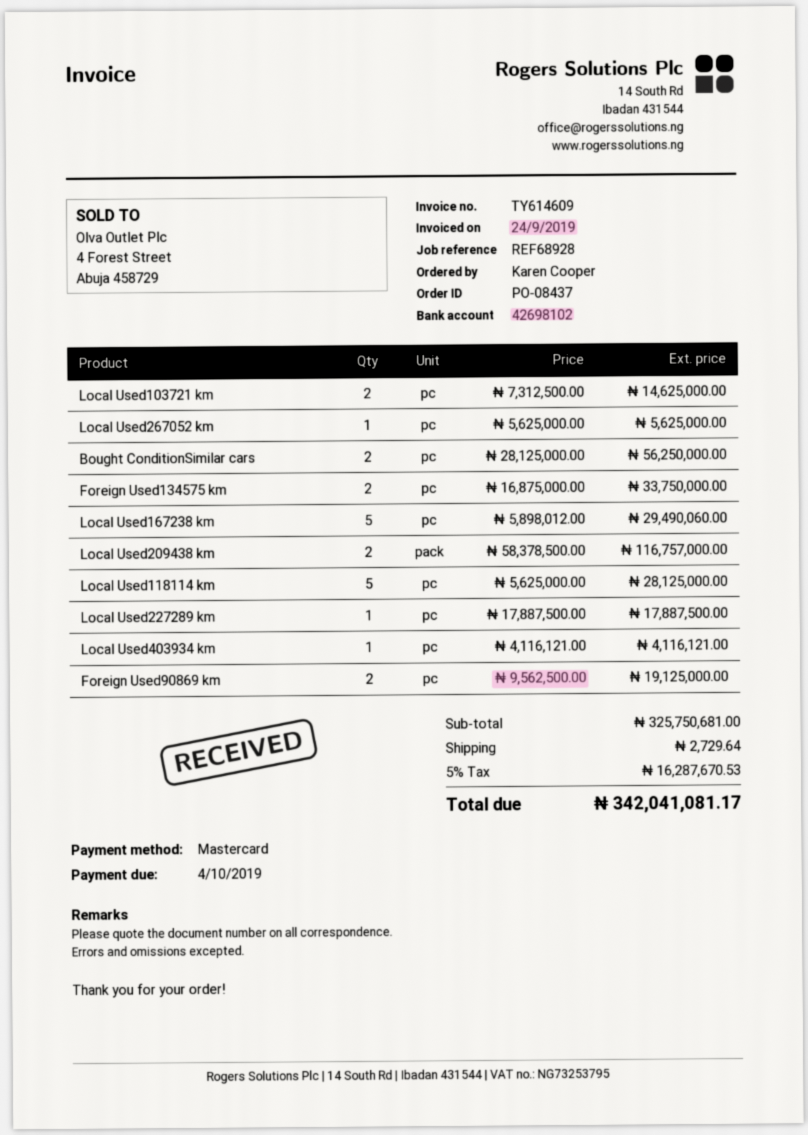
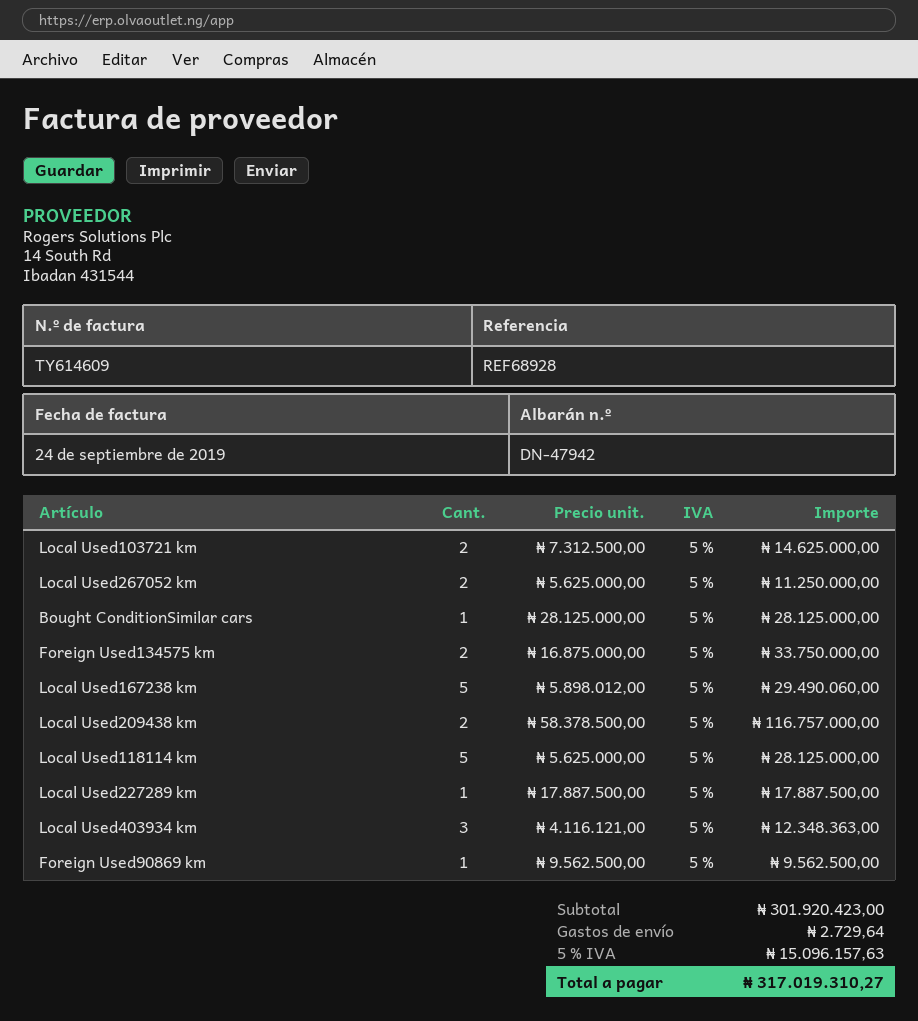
Local Used267052 km: 1 x 5625000.00 = 5625000.00 -> 2 x 5625000.00 = 11250000.00
Bought ConditionSimilar cars: 2 x 28125000.00 = 56250000.00 -> 1 x 28125000.00 = 28125000.00
Local Used403934 km: 1 x 4116121.00 = 4116121.00 -> 3 x 4116121.00 = 12348363.00
Foreign Used90869 km: 2 x 9562500.00 = 19125000.00 -> 1 x 9562500.00 = 9562500.00
subtotal: 325750681.00 -> 301920423.00
tax: 5% = 16287670.53 -> 5% = 15096157.63
total: 342041081.17 -> 317019310.27

